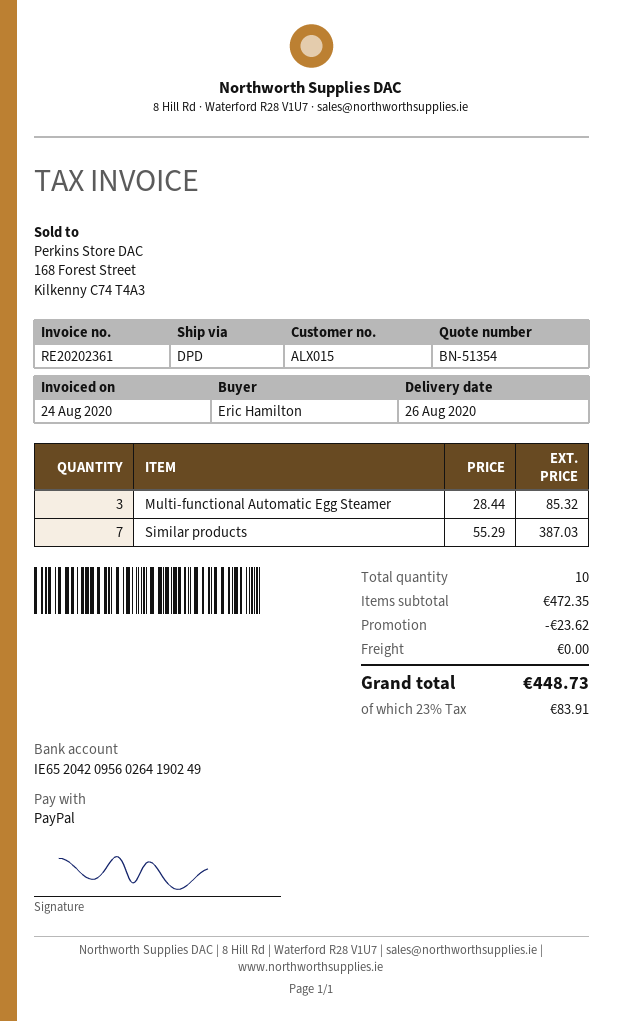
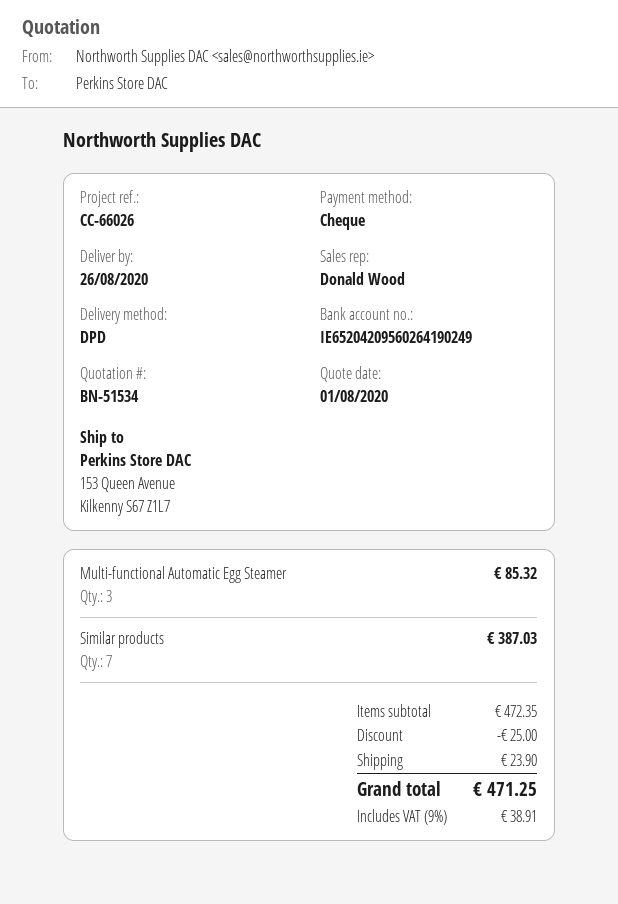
quote number: BN-51354 -> BN-51534
payment method: PayPal -> cheque
discount: 23.62 -> 25.00
shipping: 0.00 -> 23.90
tax: 23% = 83.91 -> 9% = 38.91
total: 448.73 -> 471.25

